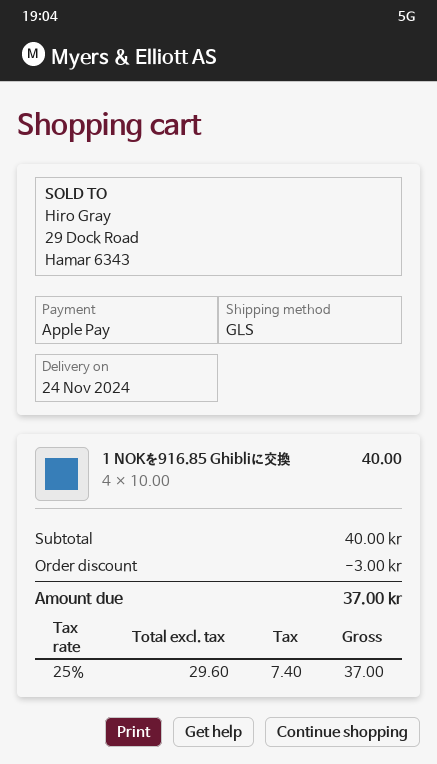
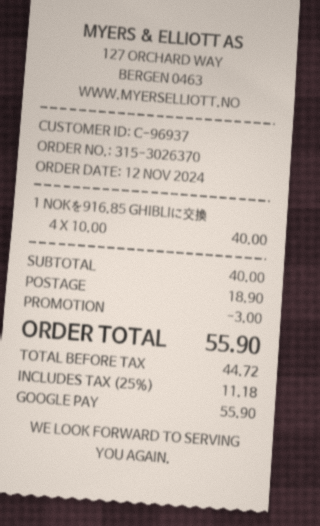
payment method: Apple Pay -> Google Pay
shipping: none -> 18.90
net: 29.60 -> 44.72
tax: 25% = 7.40 -> 25% = 11.18
total: 37.00 -> 55.90

